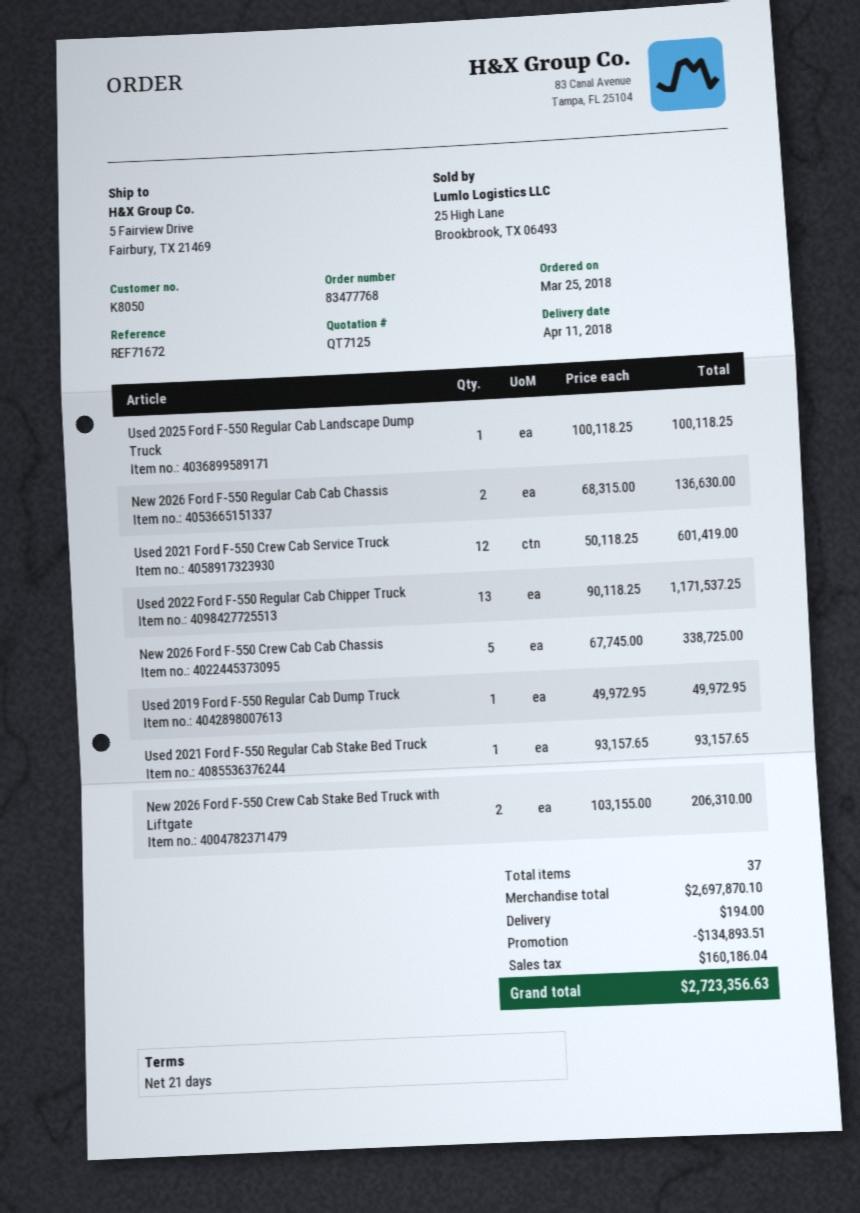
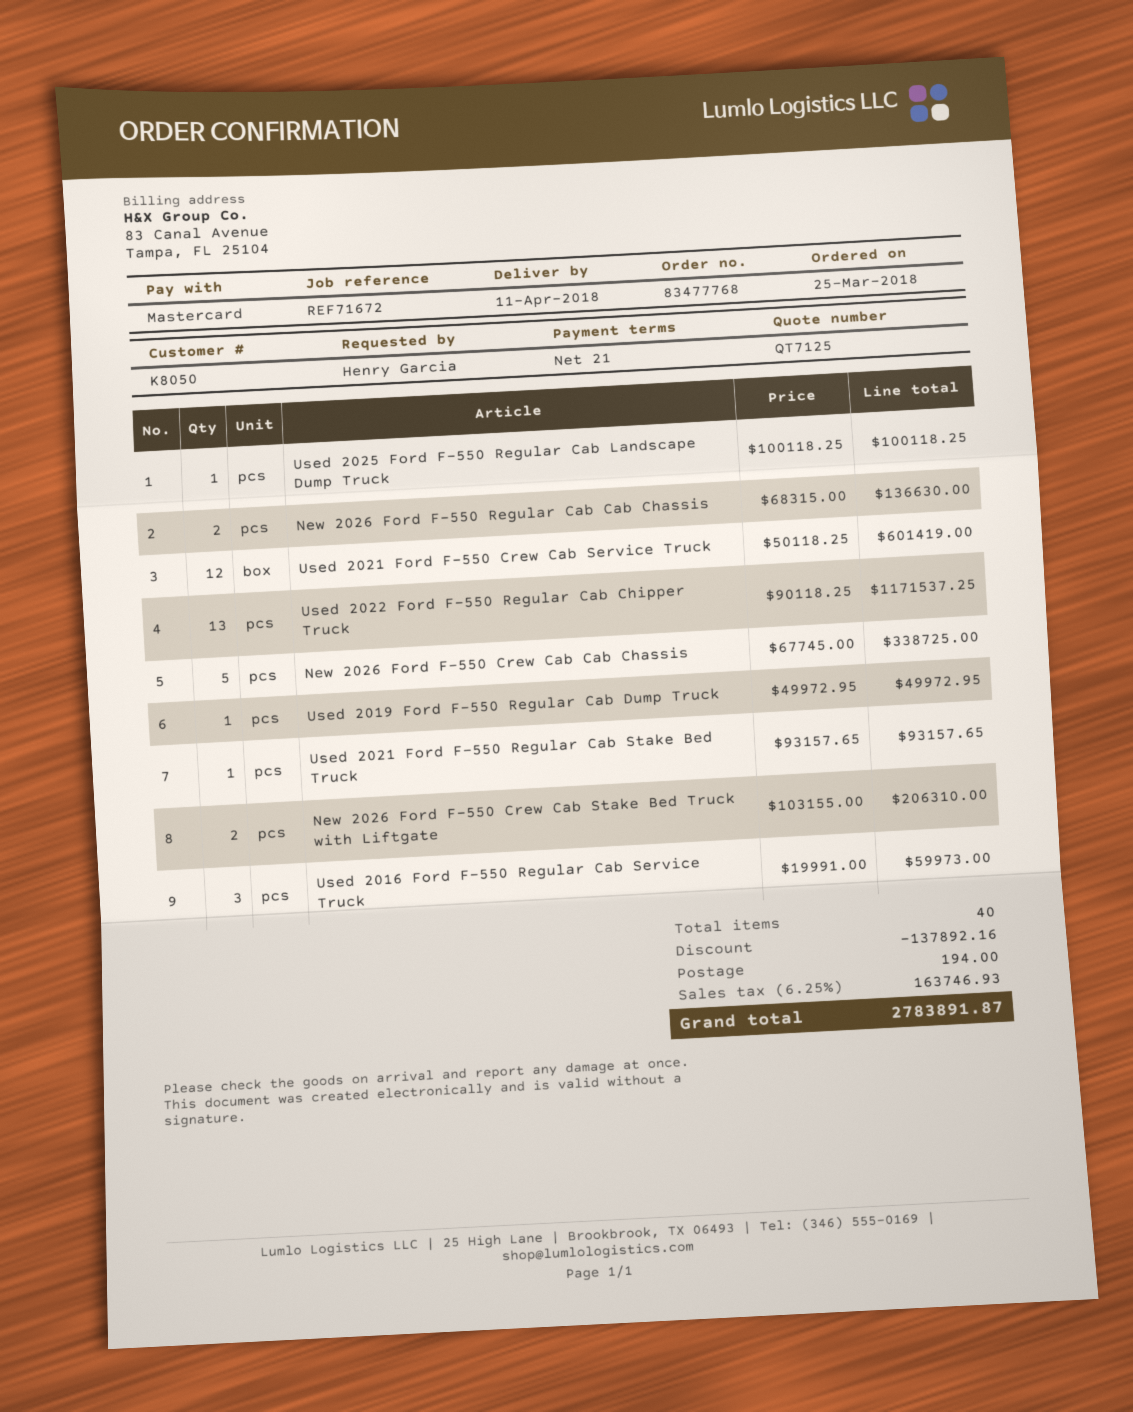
Used 2016 Ford F-550 Regular Cab Service Truck: none -> 3 x 19991.00 = 59973.00
total quantity: 37 -> 40
discount: 134893.51 -> 137892.16
tax: 160186.04 -> 163746.93
total: 2723356.63 -> 2783891.87

